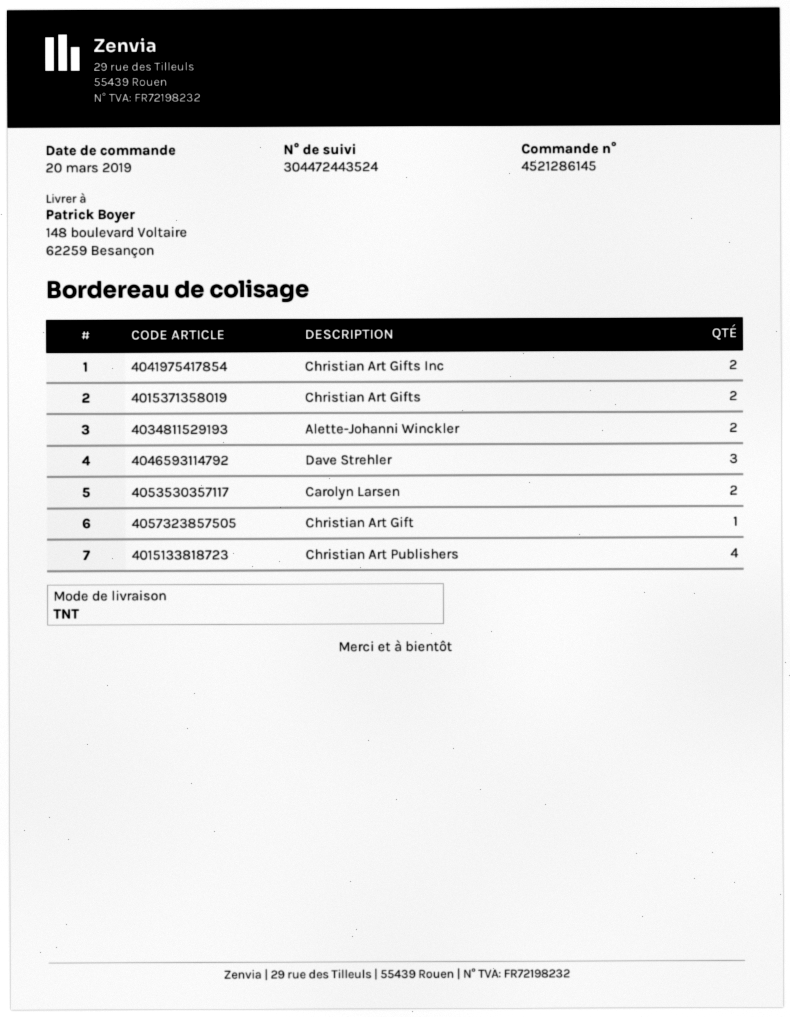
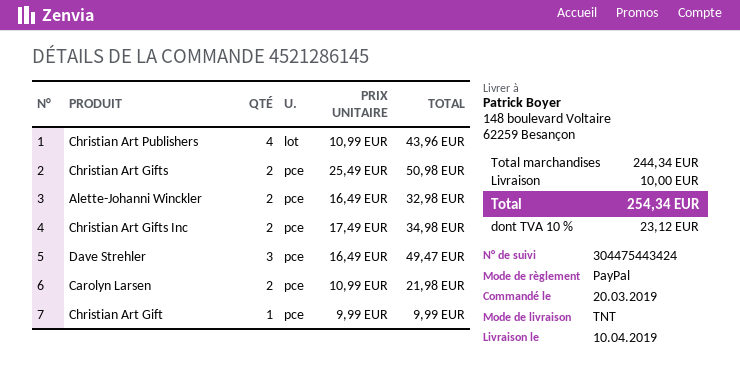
tracking number: 304472443524 -> 304475443424

